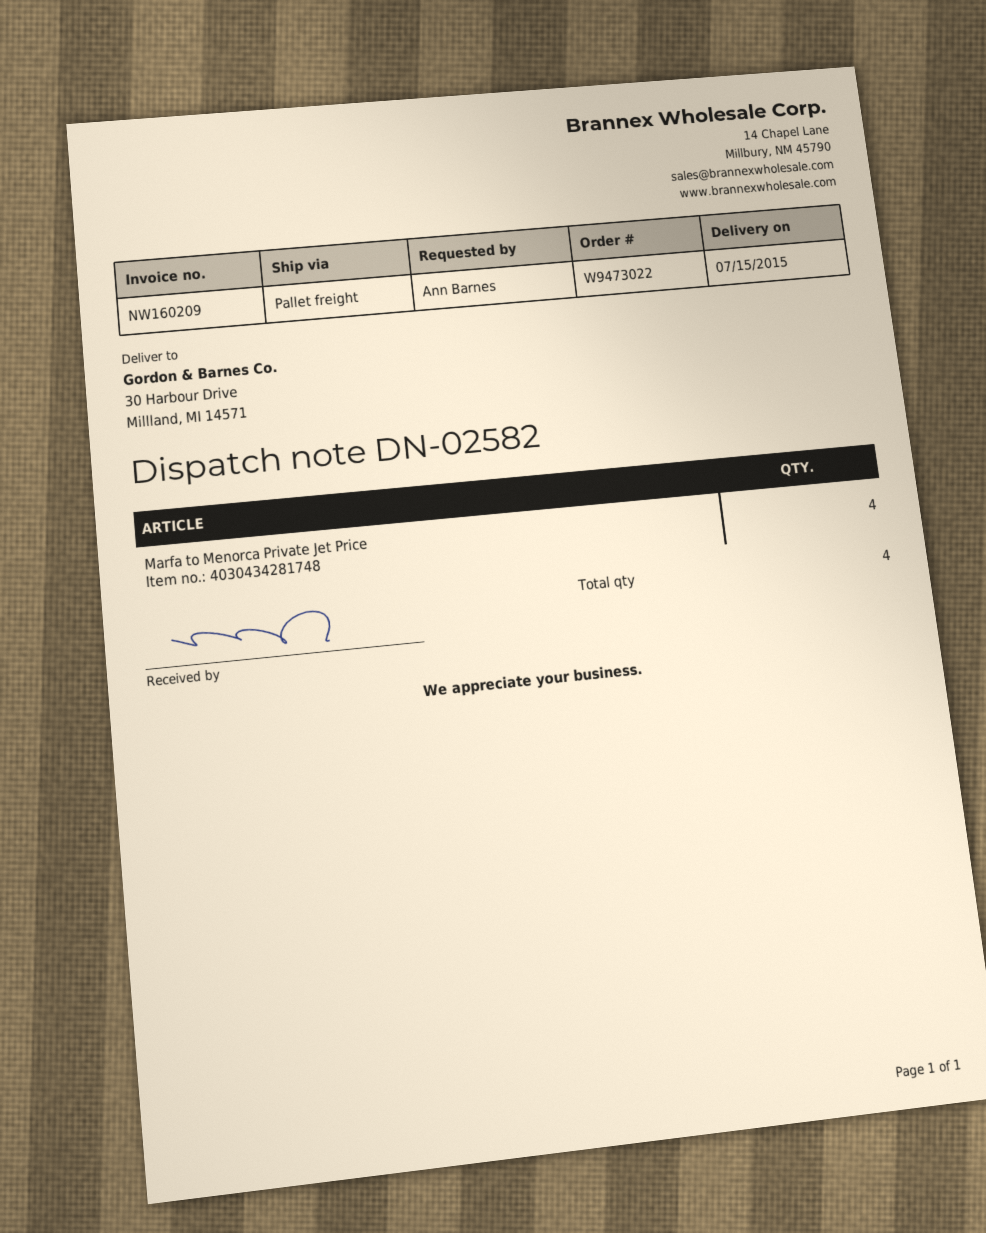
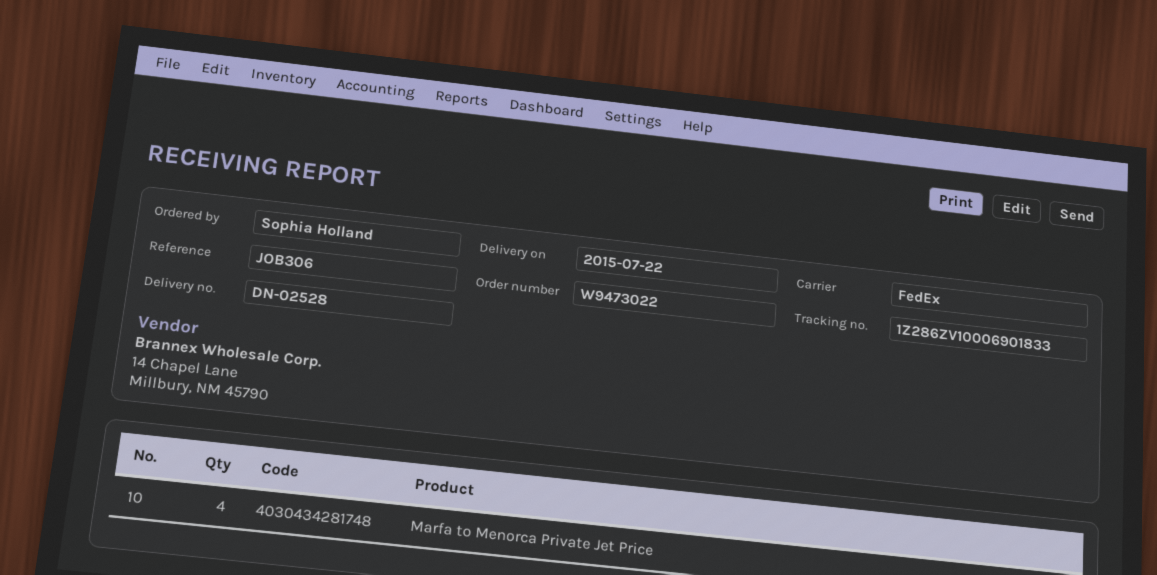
delivery note number: DN-02582 -> DN-02528
delivery date: 2015-07-15 -> 2015-07-22
ordered by: Ann Barnes -> Sophia Holland
shipping method: pallet freight -> FedEx

